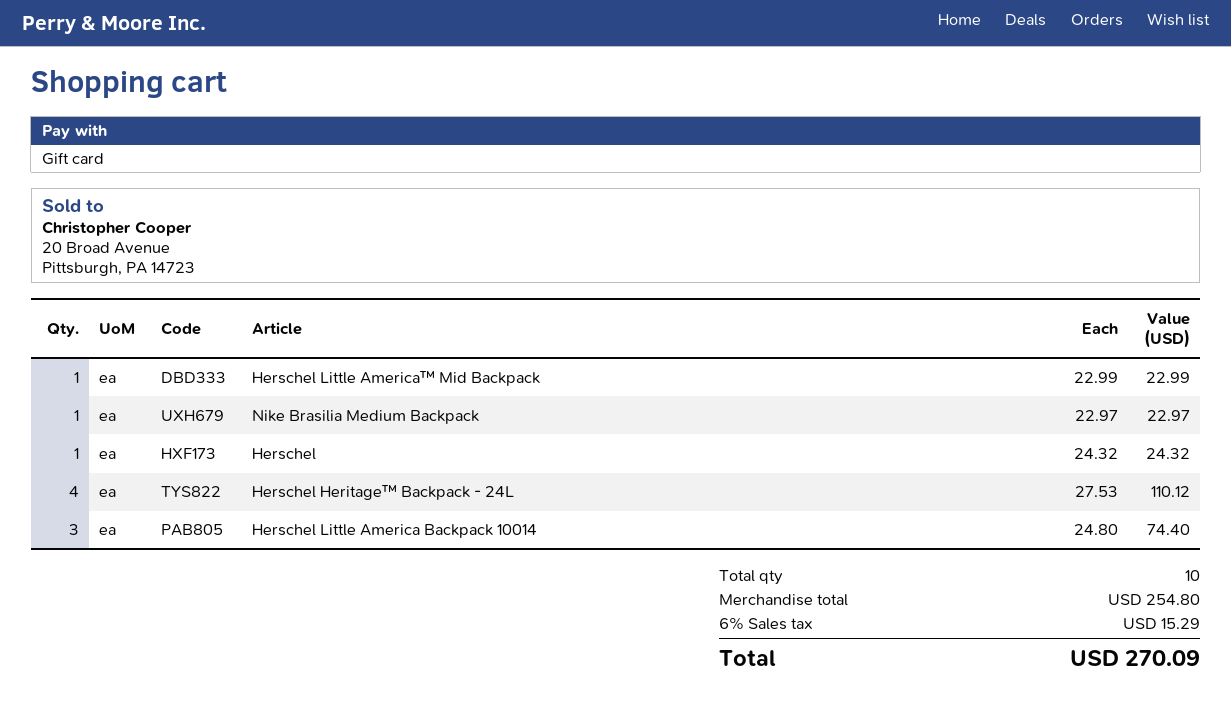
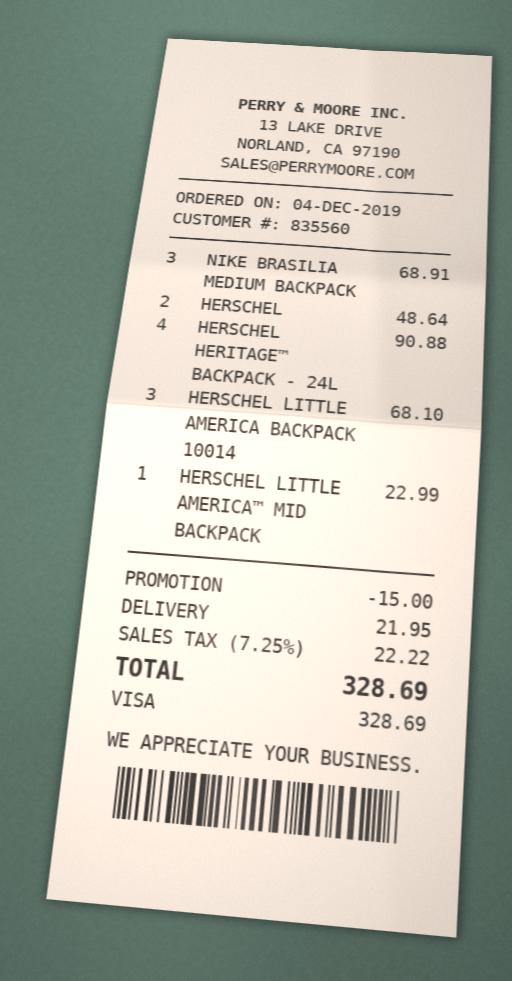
payment method: gift card -> Visa
Nike Brasilia Medium Backpack: 1 for 22.97 -> 3 for 68.91
Herschel: 1 for 24.32 -> 2 for 48.64
Herschel Heritage™ Backpack - 24L: 4 for 110.12 -> 4 for 90.88
Herschel Little America Backpack 10014: 3 for 74.40 -> 3 for 68.10
discount: none -> 15.00
shipping: none -> 21.95
tax: 6% = 15.29 -> 7.25% = 22.22
total: 270.09 -> 328.69

